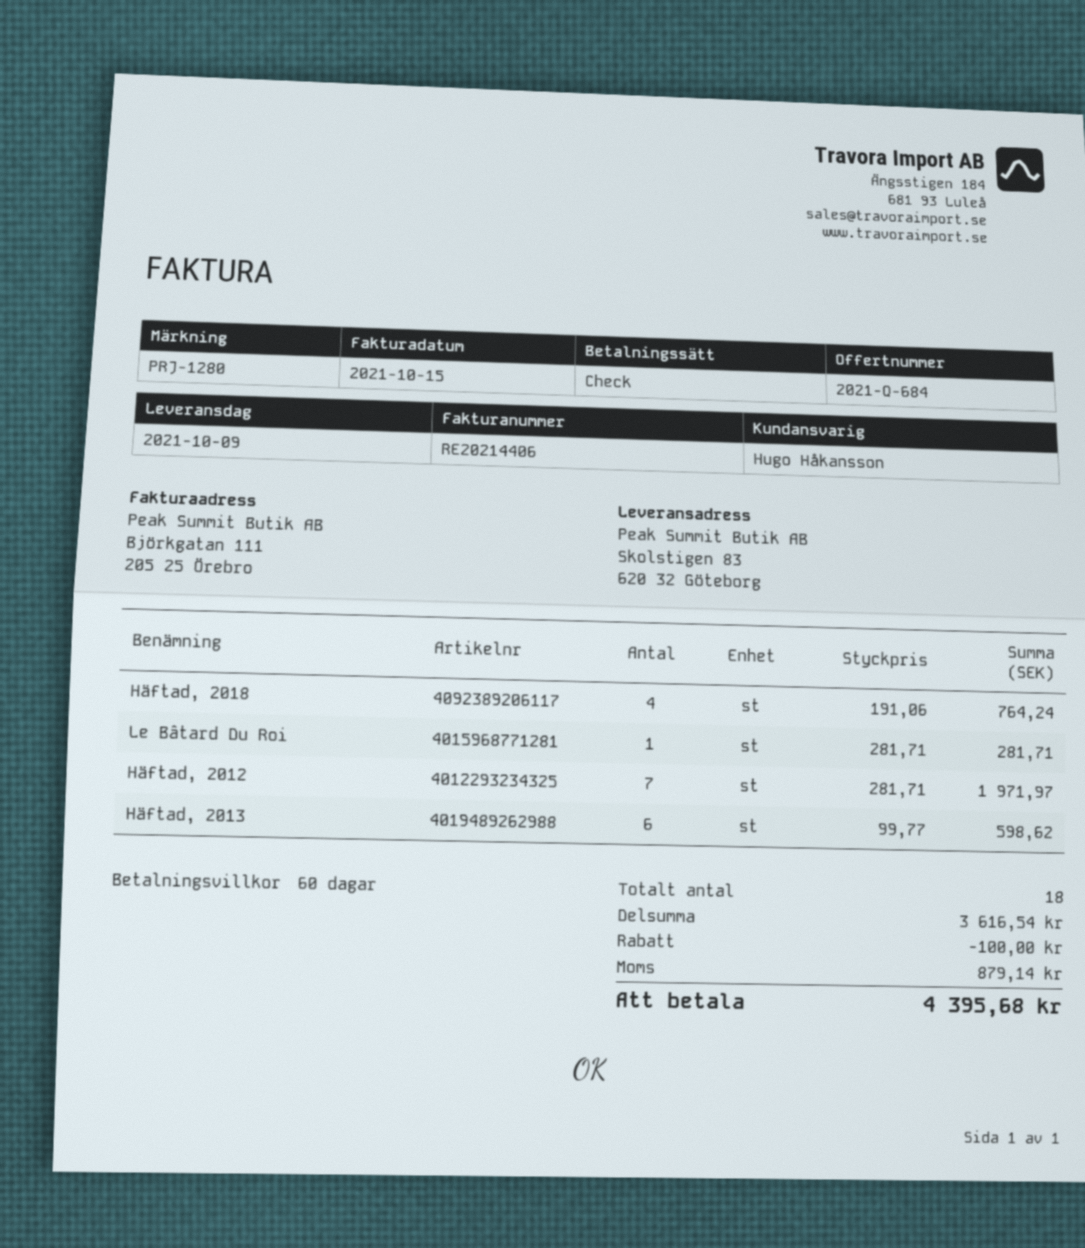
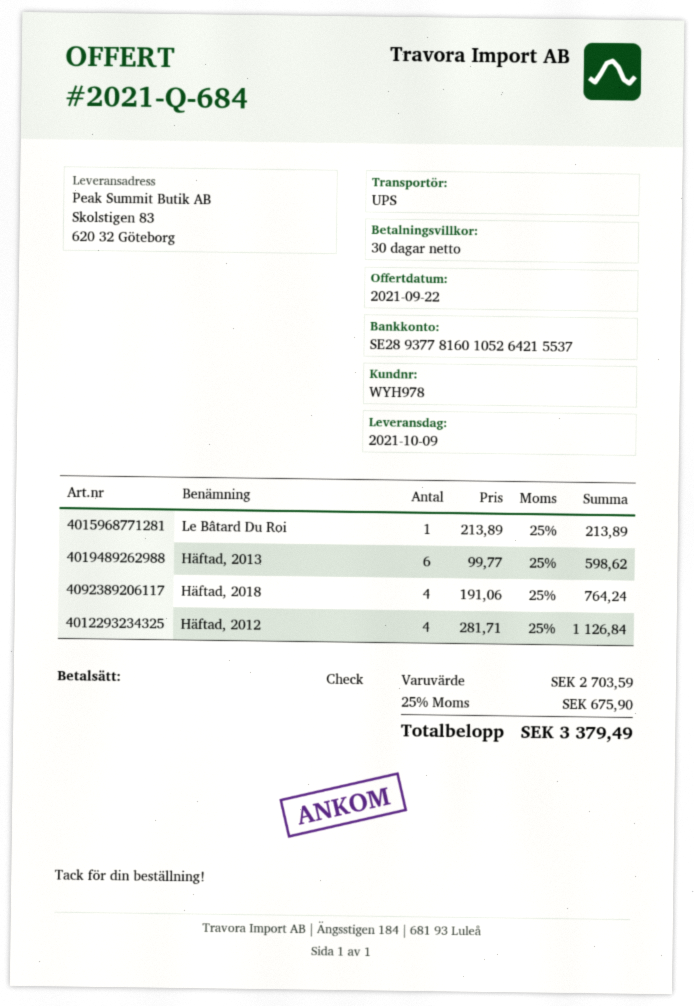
payment terms: 60 days -> 30 days
Le Bâtard Du Roi: 1 x 281.71 = 281.71 -> 1 x 213.89 = 213.89
Häftad, 2012: 7 x 281.71 = 1971.97 -> 4 x 281.71 = 1126.84
subtotal: 3616.54 -> 2703.59
discount: 100.00 -> none
tax: 879.14 -> 675.90
total: 4395.68 -> 3379.49

